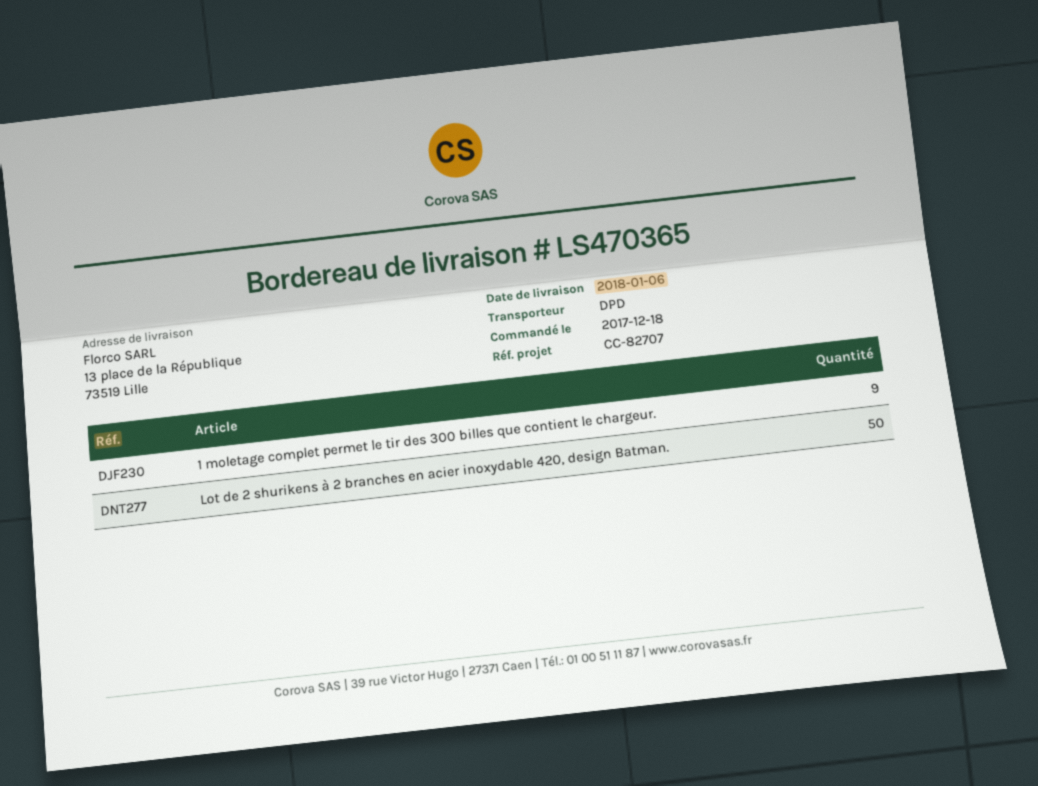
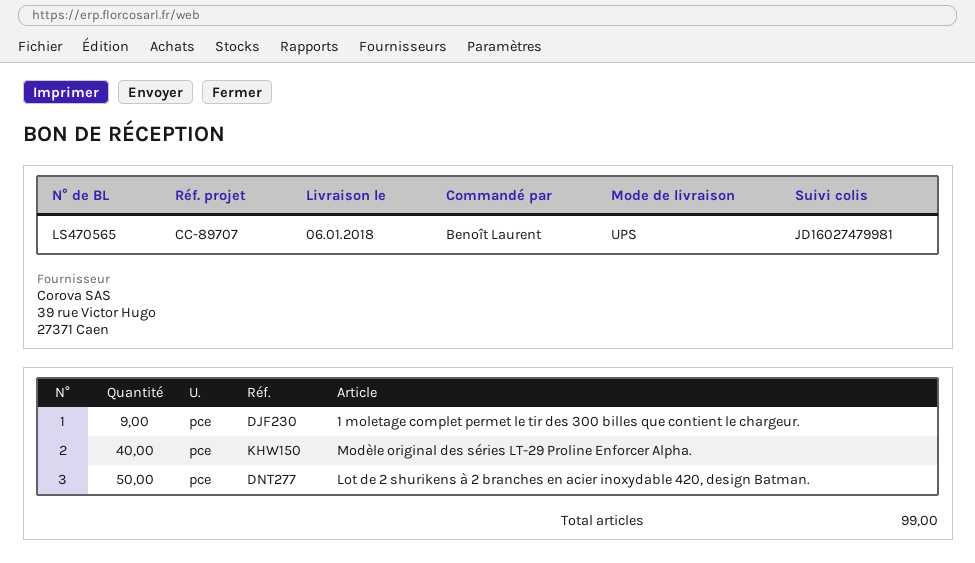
delivery note number: LS470365 -> LS470565
reference: CC-82707 -> CC-89707
shipping method: DPD -> UPS
Modèle original des séries LT-29 Proline Enforcer Alpha.: none -> 40

